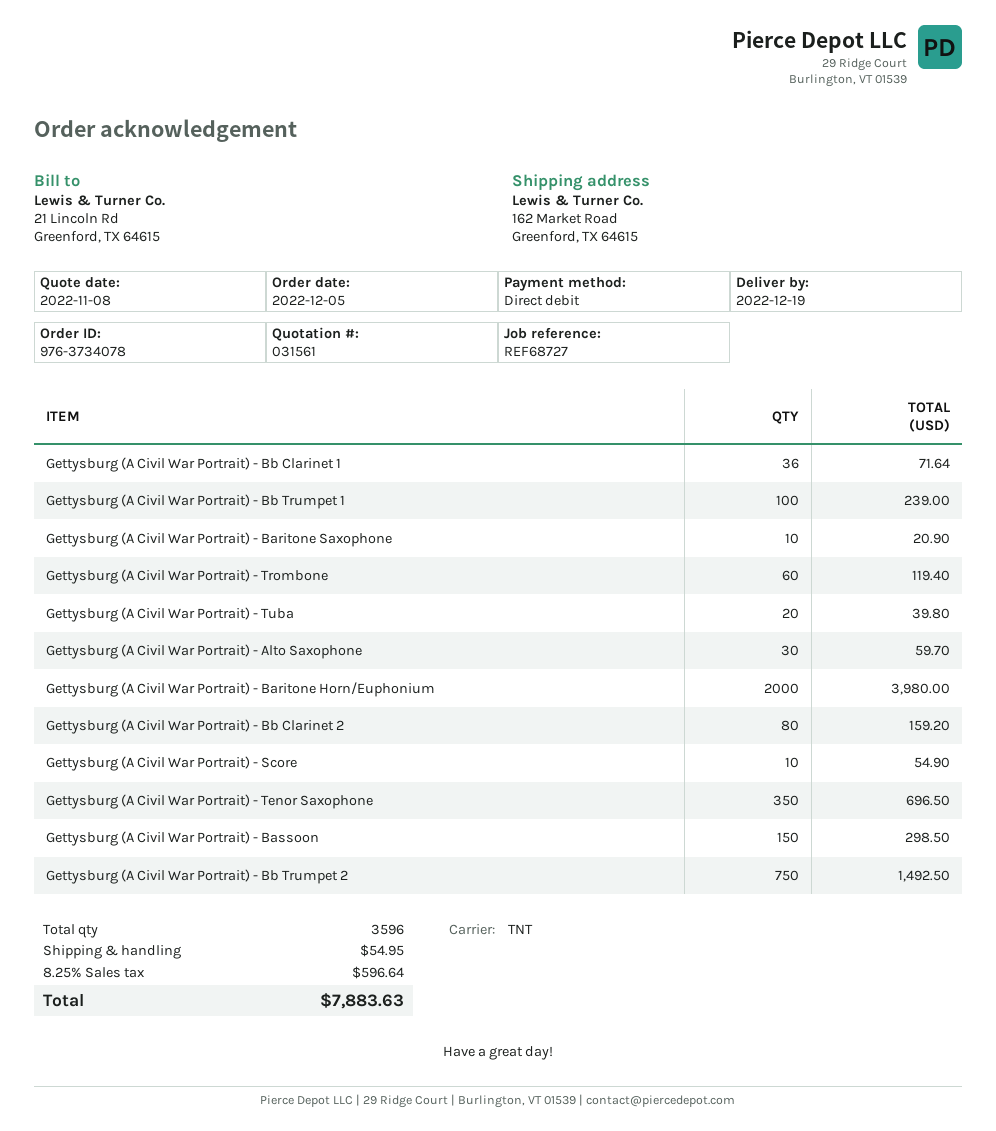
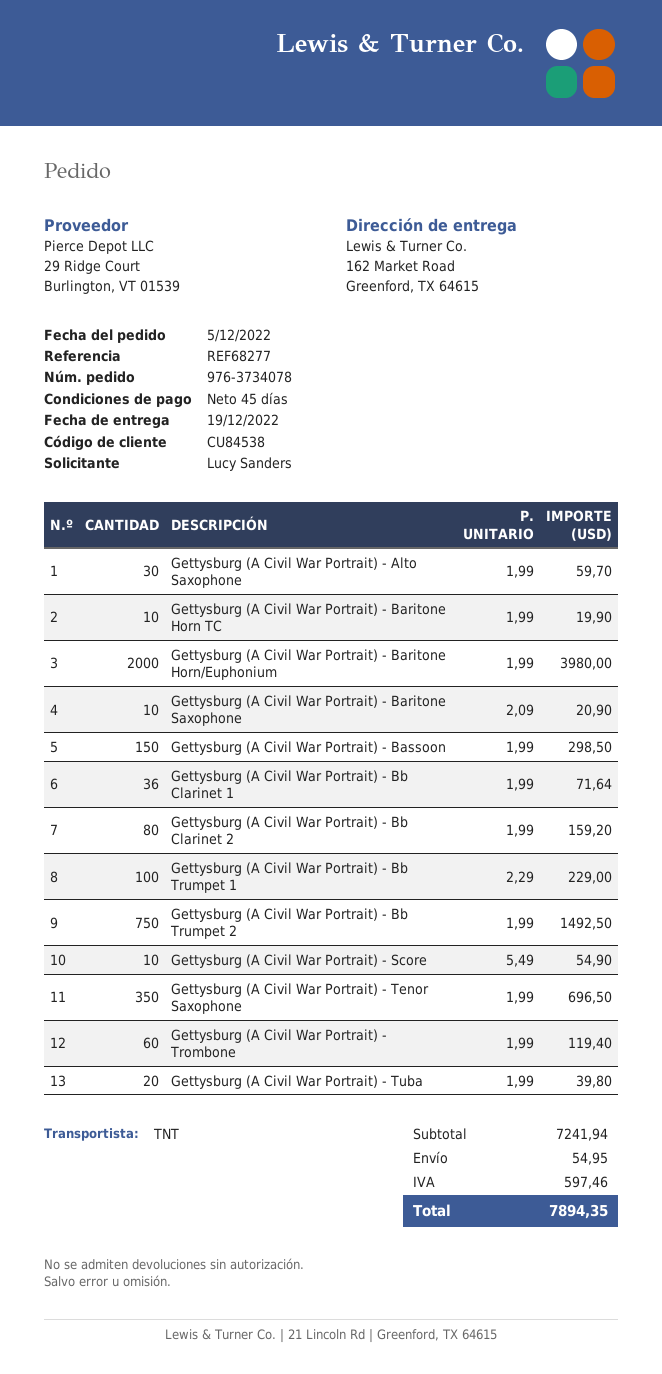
reference: REF68727 -> REF68277
Gettysburg (A Civil War Portrait) - Bb Trumpet 1: 100 for 239.00 -> 100 for 229.00
Gettysburg (A Civil War Portrait) - Baritone Horn TC: none -> 10 for 19.90
tax: 596.64 -> 597.46
total: 7883.63 -> 7894.35

